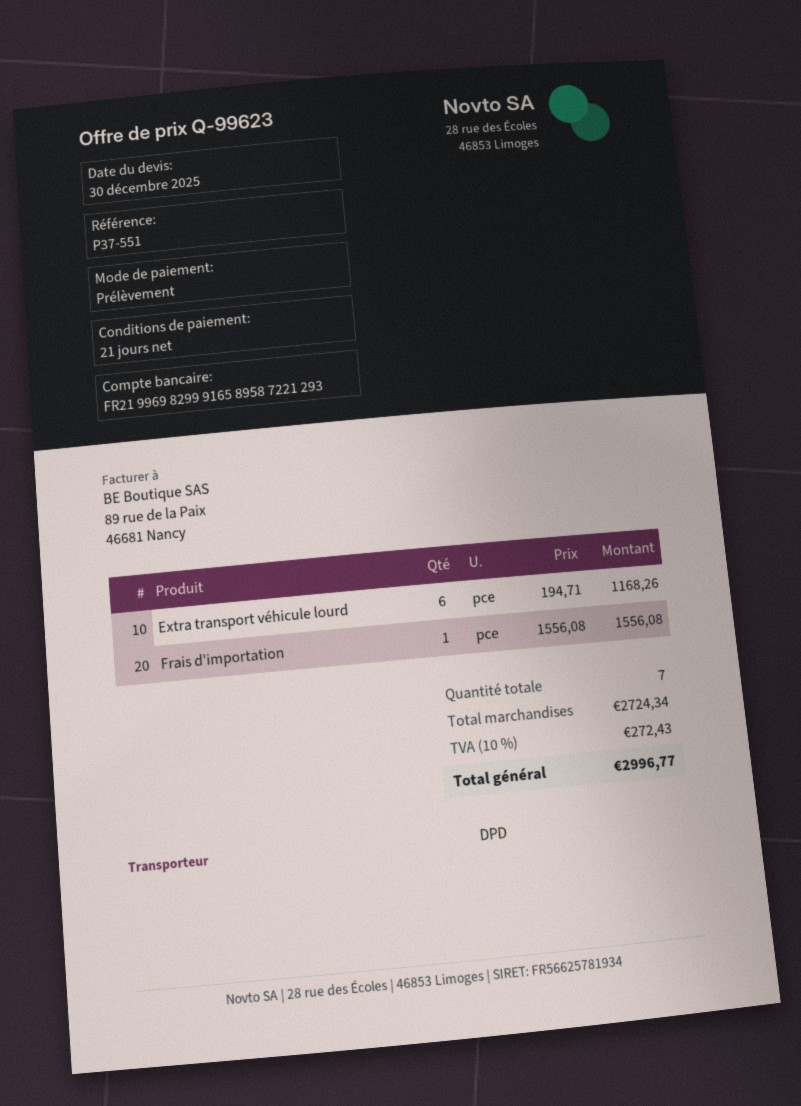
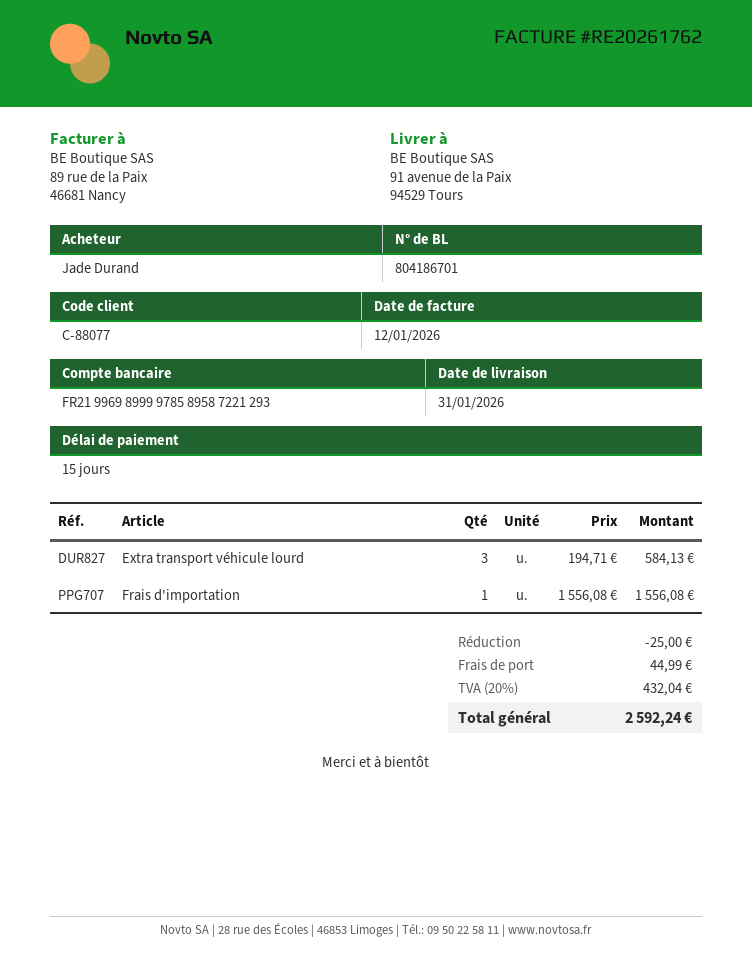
payment terms: 21 days -> 15 days
bank account: FR2199698299916589587221293 -> FR2199698999978589587221293
Extra transport véhicule lourd: 6 x 194.71 = 1168.26 -> 3 x 194.71 = 584.13
discount: none -> 25.00
shipping: none -> 44.99
tax: 10% = 272.43 -> 20% = 432.04
total: 2996.77 -> 2592.24

